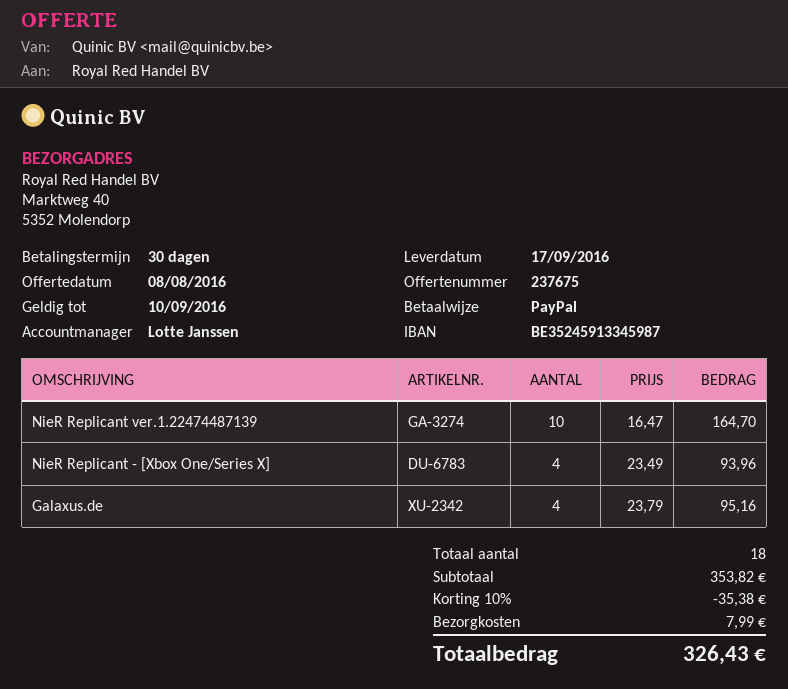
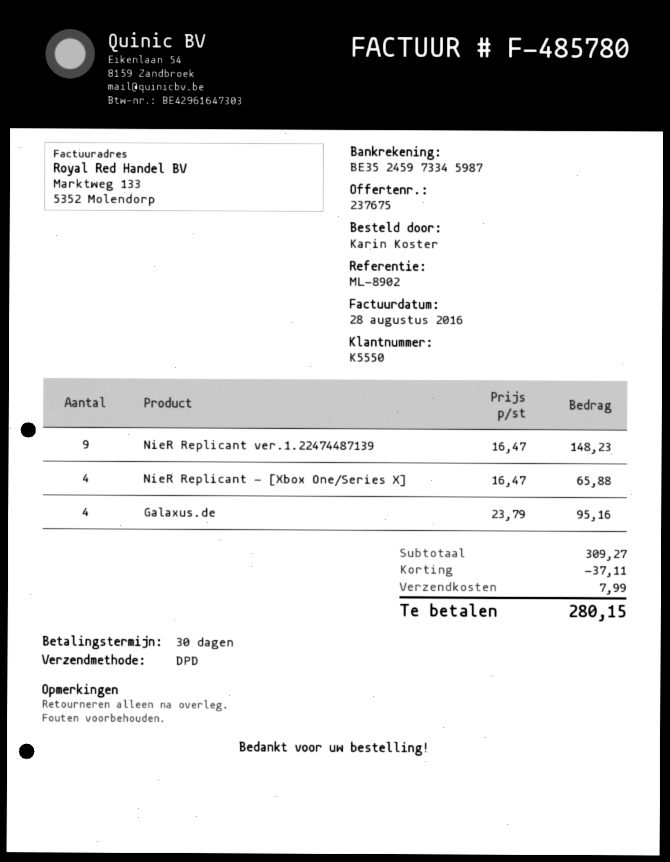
bank account: BE35245913345987 -> BE35245973345987
NieR Replicant ver.1.22474487139: 10 x 16.47 = 164.70 -> 9 x 16.47 = 148.23
NieR Replicant - [Xbox One/Series X]: 4 x 23.49 = 93.96 -> 4 x 16.47 = 65.88
subtotal: 353.82 -> 309.27
discount: 35.38 -> 37.11
total: 326.43 -> 280.15

